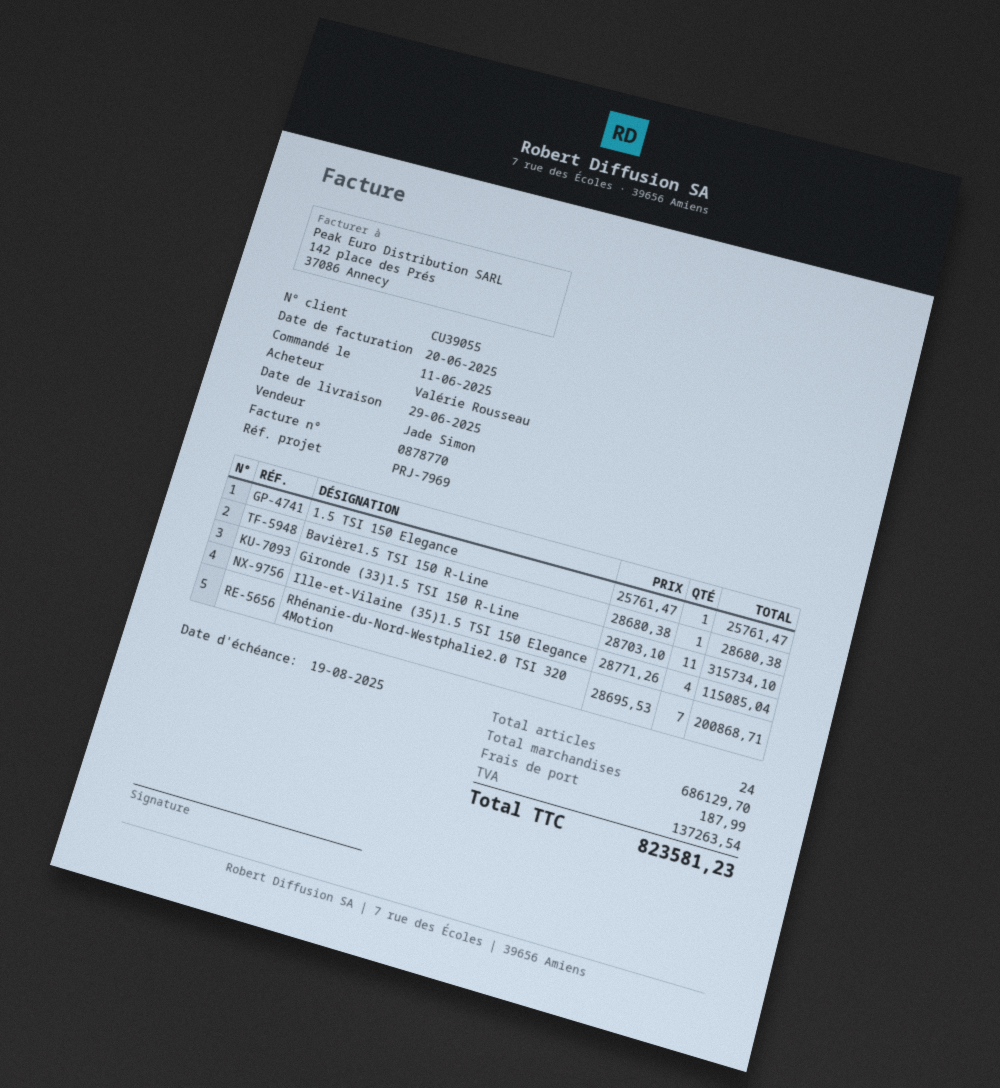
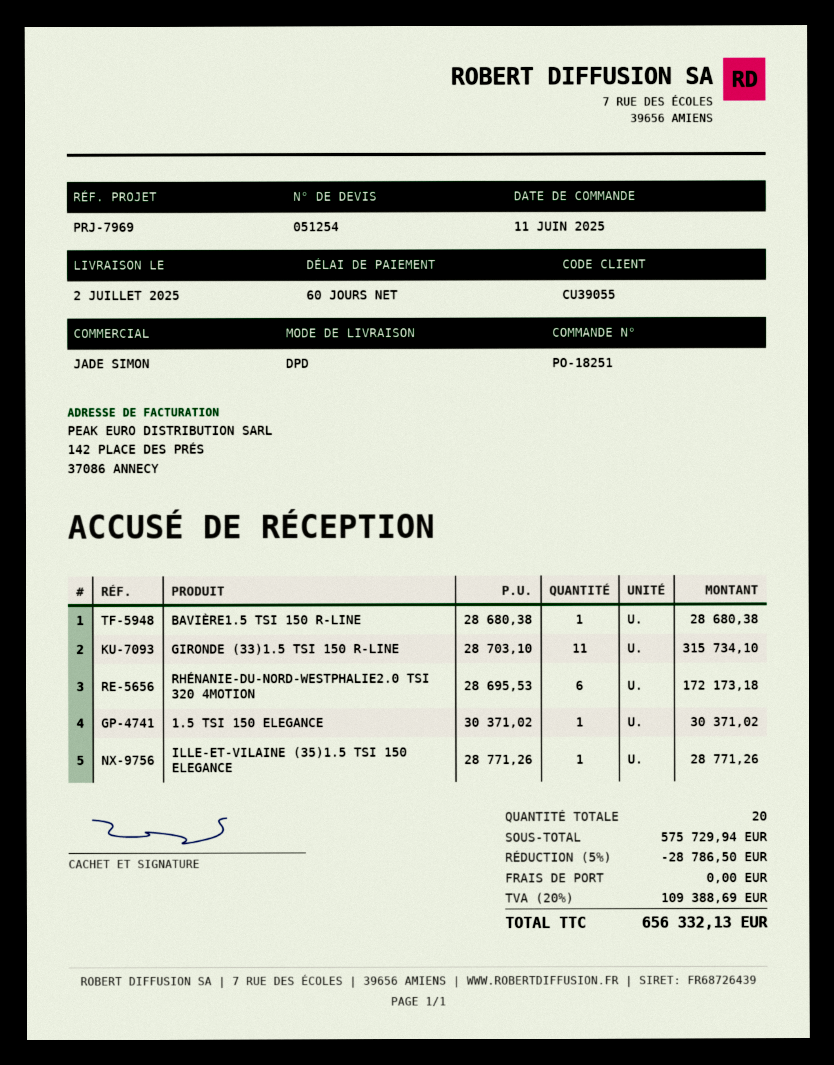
delivery date: 2025-06-29 -> 2025-07-02
1.5 TSI 150 Elegance: 1 x 25761.47 = 25761.47 -> 1 x 30371.02 = 30371.02
Ille-et-Vilaine (35)1.5 TSI 150 Elegance: 4 x 28771.26 = 115085.04 -> 1 x 28771.26 = 28771.26
Rhénanie-du-Nord-Westphalie2.0 TSI 320 4Motion: 7 x 28695.53 = 200868.71 -> 6 x 28695.53 = 172173.18
total quantity: 24 -> 20
subtotal: 686129.70 -> 575729.94
discount: none -> 5% = 28786.50
shipping: 187.99 -> 0.00
tax: 137263.54 -> 109388.69
total: 823581.23 -> 656332.13

